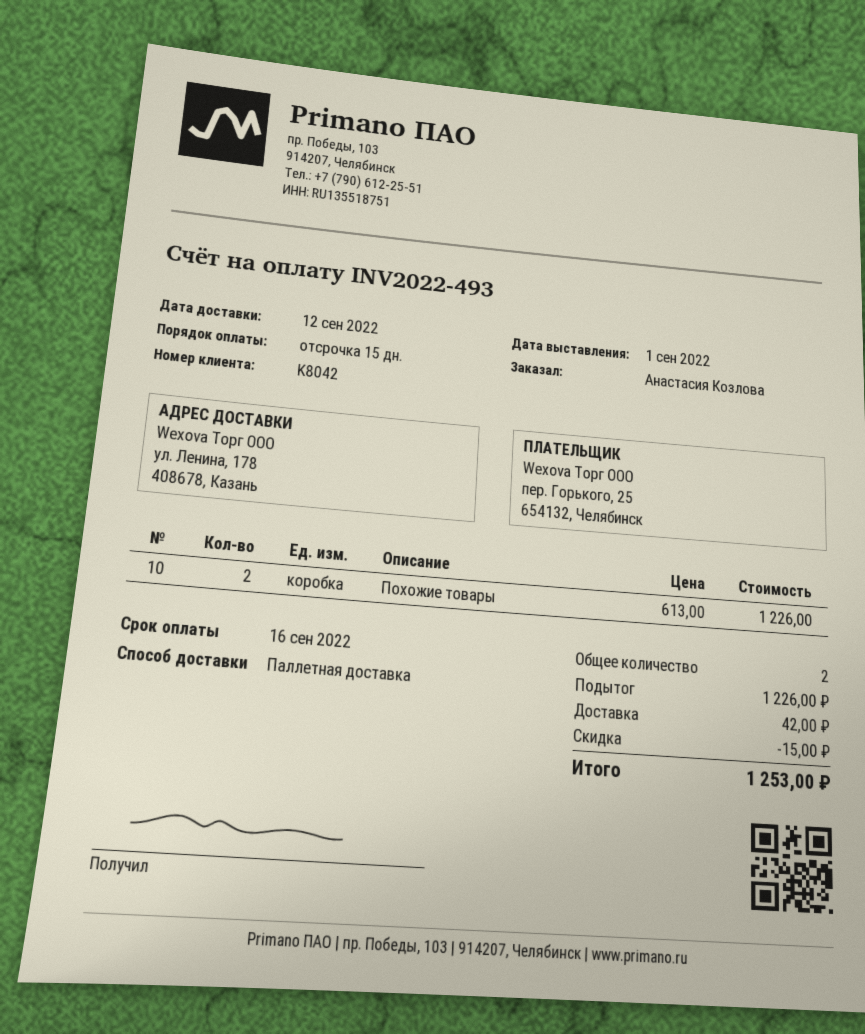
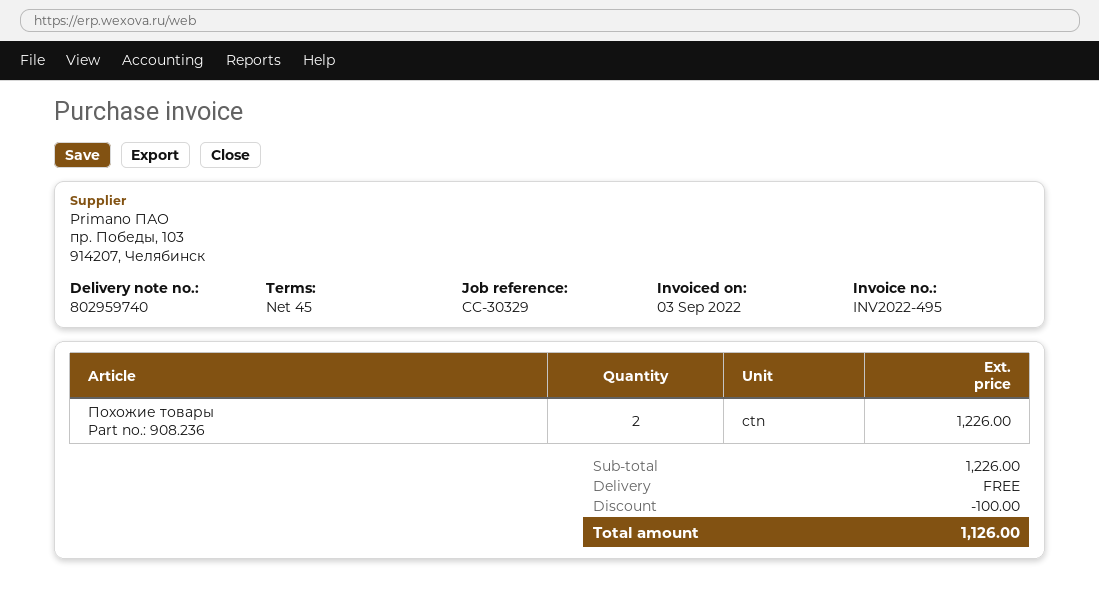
invoice number: INV2022-493 -> INV2022-495
invoice date: 2022-09-01 -> 2022-09-03
payment terms: 15 days -> 45 days
discount: 15.00 -> 100.00
shipping: 42.00 -> 0.00
total: 1253.00 -> 1126.00

